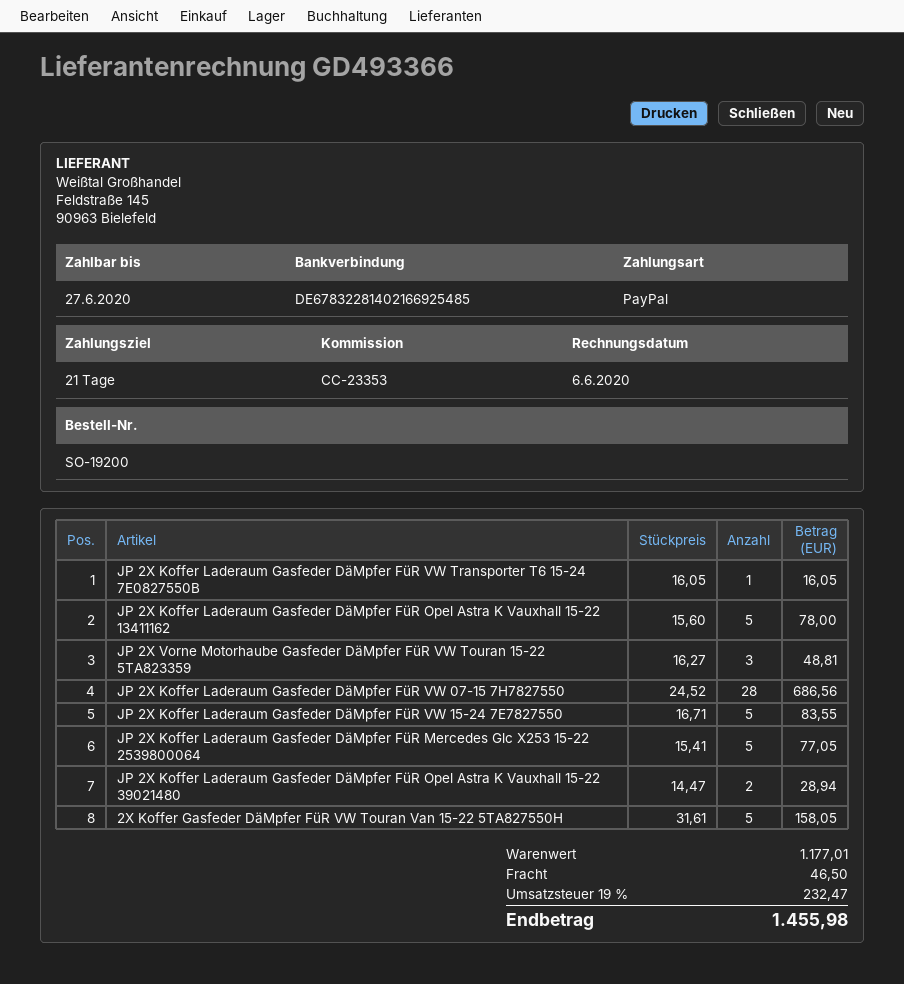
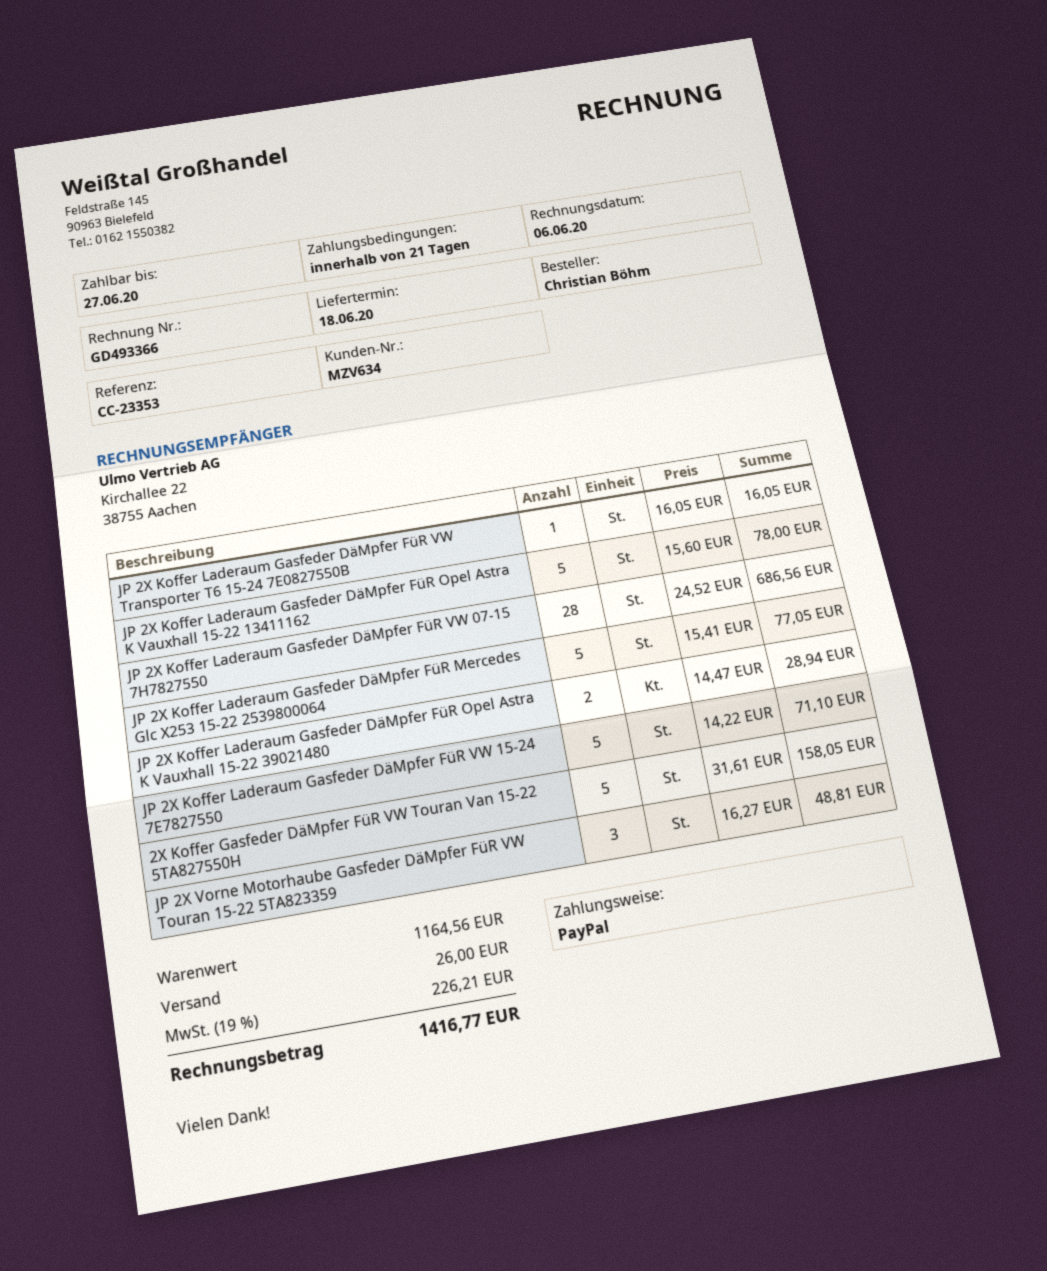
JP 2X Koffer Laderaum Gasfeder DäMpfer FüR VW 15-24 7E7827550: 5 x 16.71 = 83.55 -> 5 x 14.22 = 71.10
subtotal: 1177.01 -> 1164.56
shipping: 46.50 -> 26.00
tax: 19% = 232.47 -> 19% = 226.21
total: 1455.98 -> 1416.77

